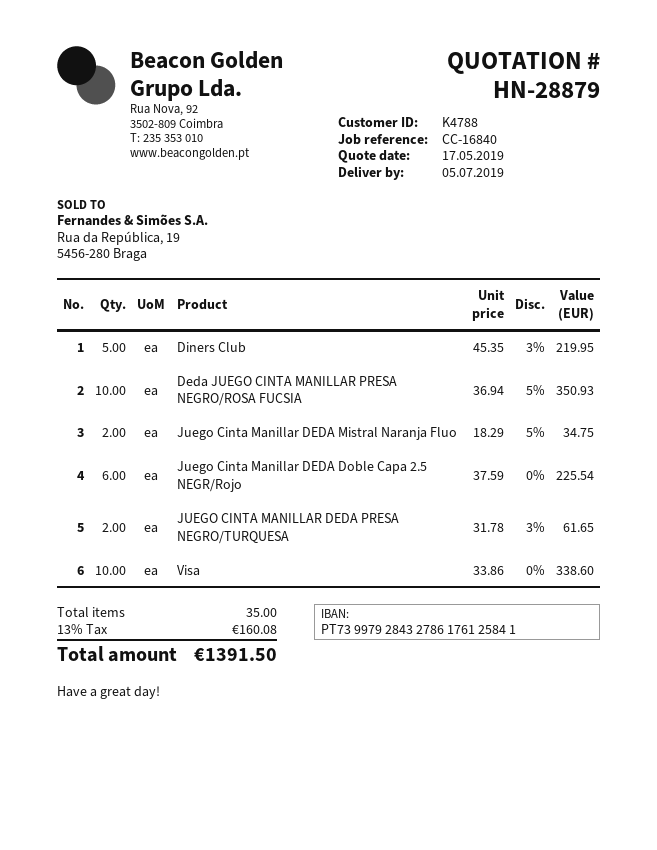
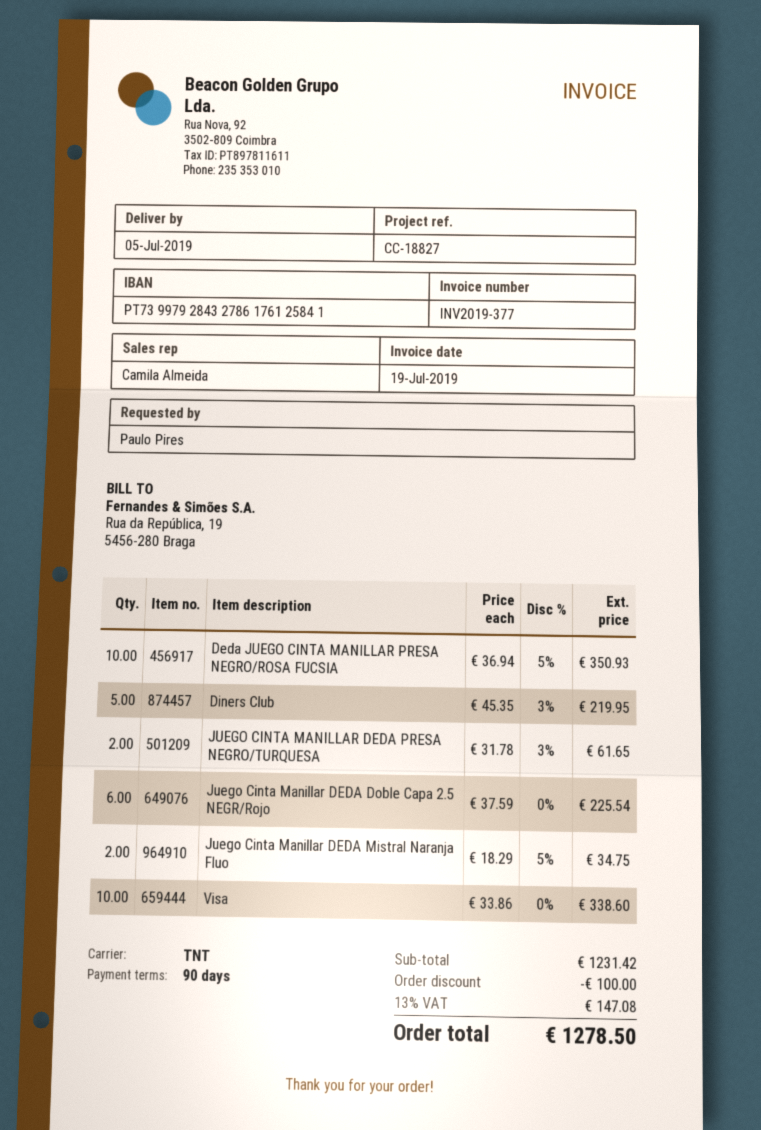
reference: CC-16840 -> CC-18827
discount: none -> 100.00
tax: 13% = 160.08 -> 13% = 147.08
total: 1391.50 -> 1278.50

